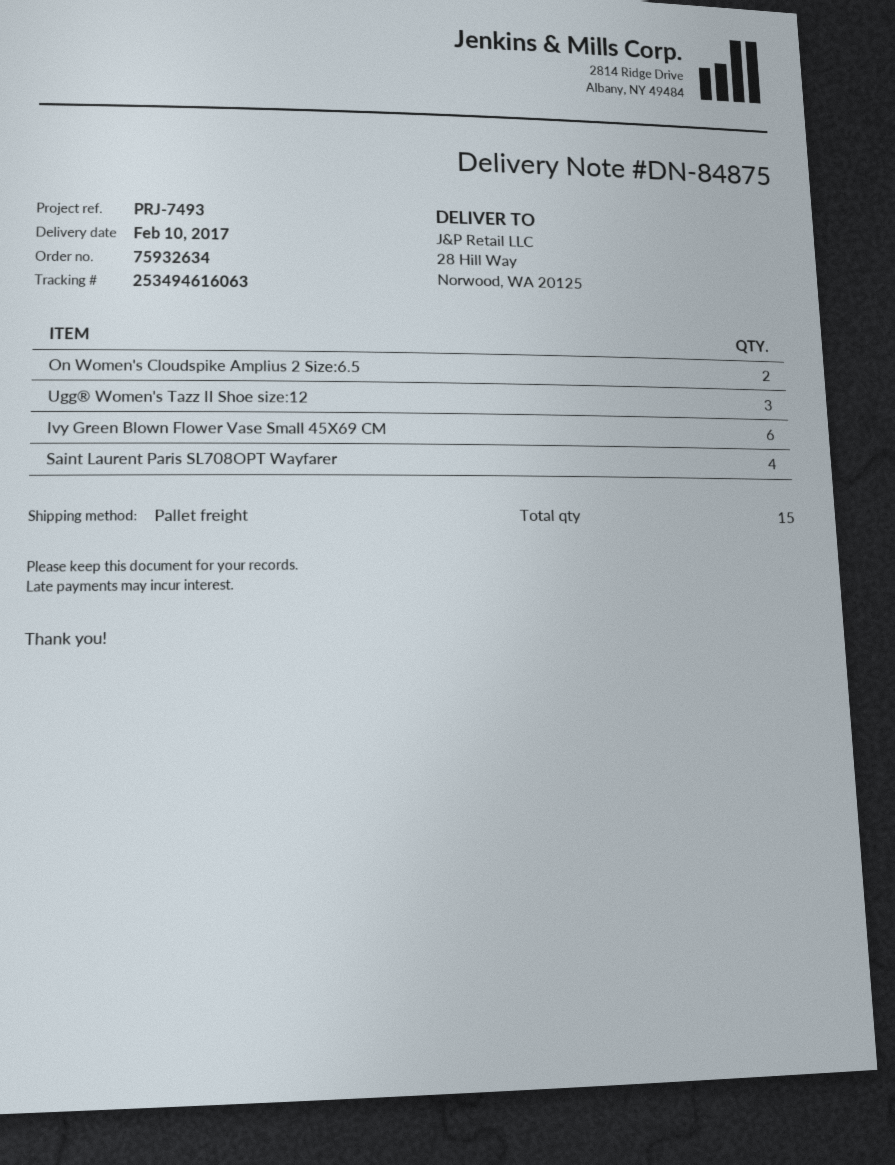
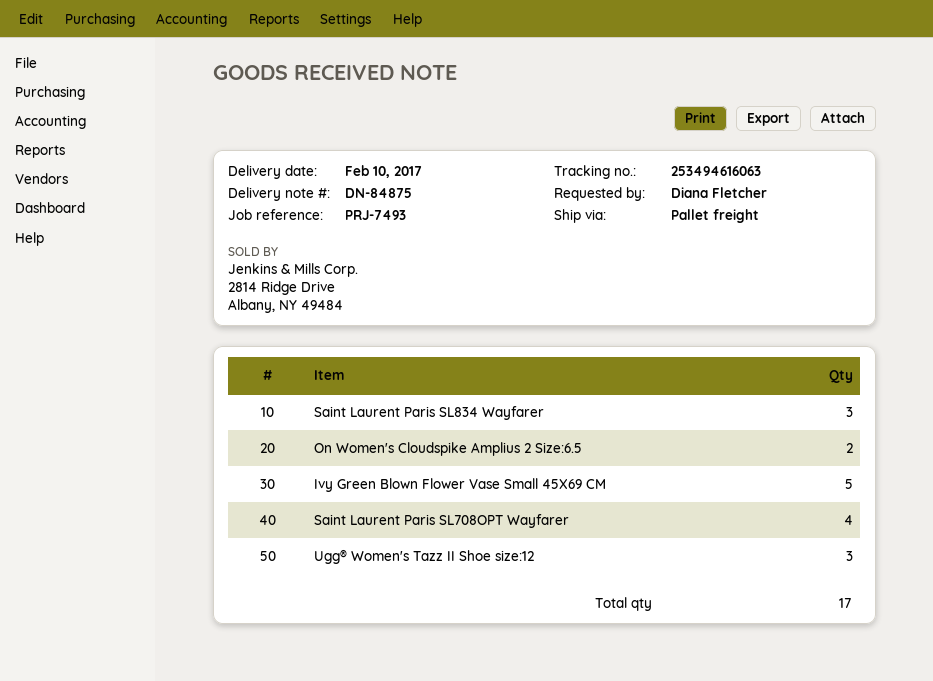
Ivy Green Blown Flower Vase Small 45X69 CM: 6 -> 5
Saint Laurent Paris SL834 Wayfarer: none -> 3
total quantity: 15 -> 17

